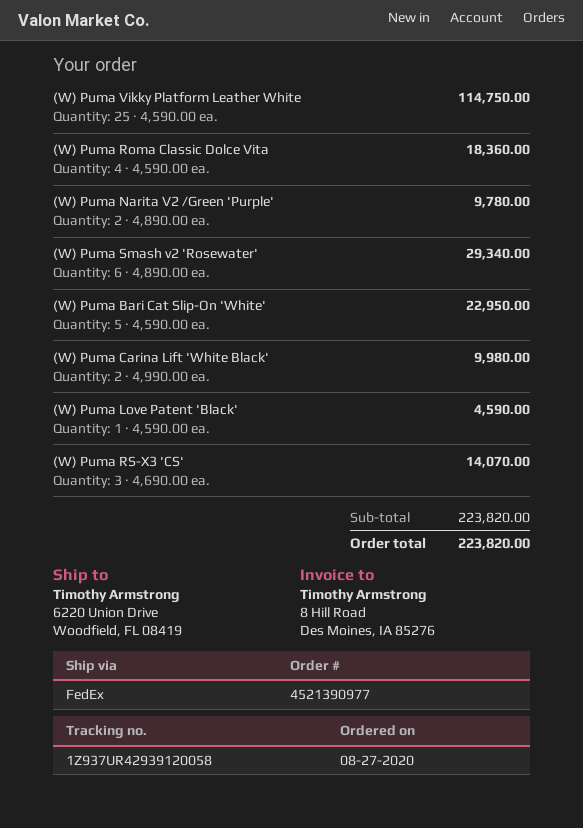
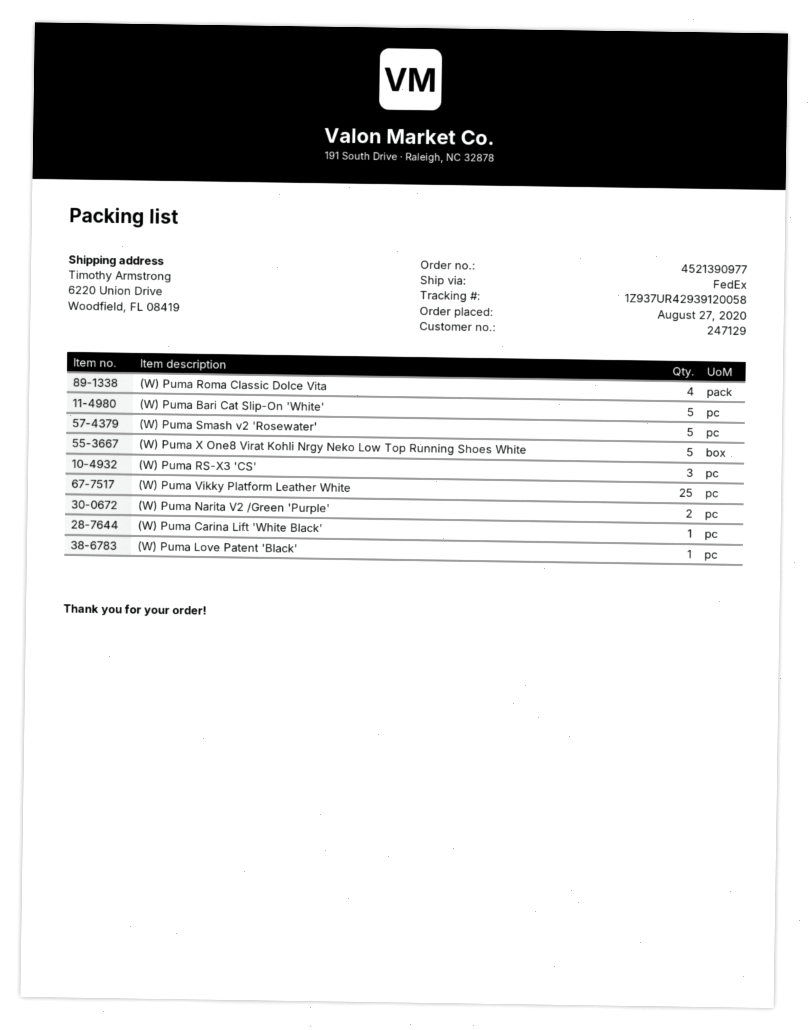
(W) Puma Smash v2 'Rosewater': 6 -> 5
(W) Puma Carina Lift 'White Black': 2 -> 1
(W) Puma X One8 Virat Kohli Nrgy Neko Low Top Running Shoes White: none -> 5

